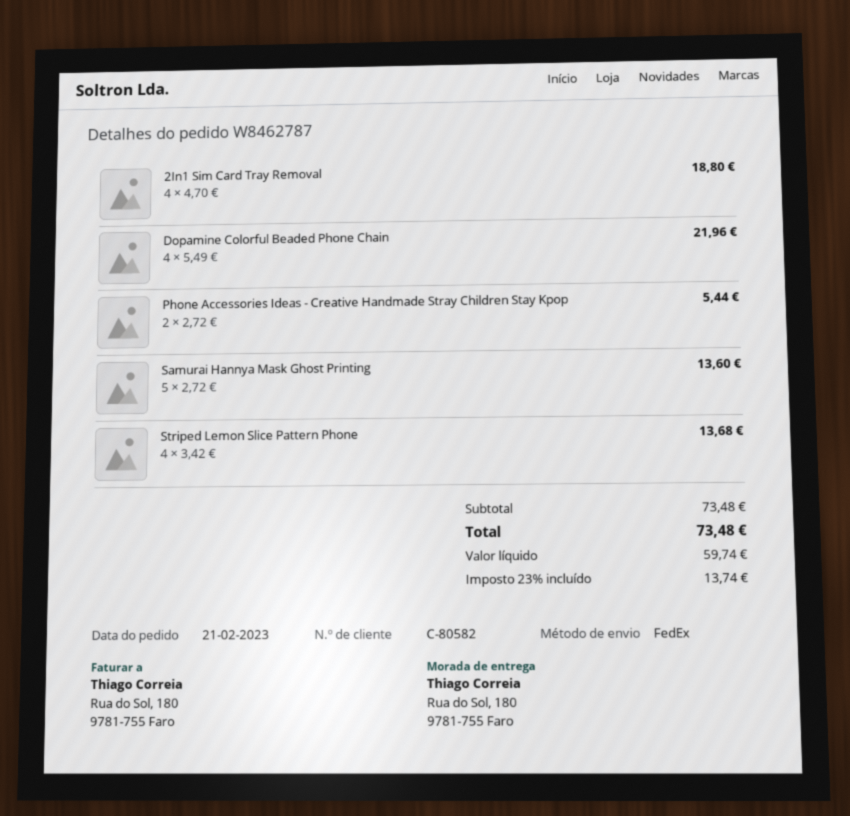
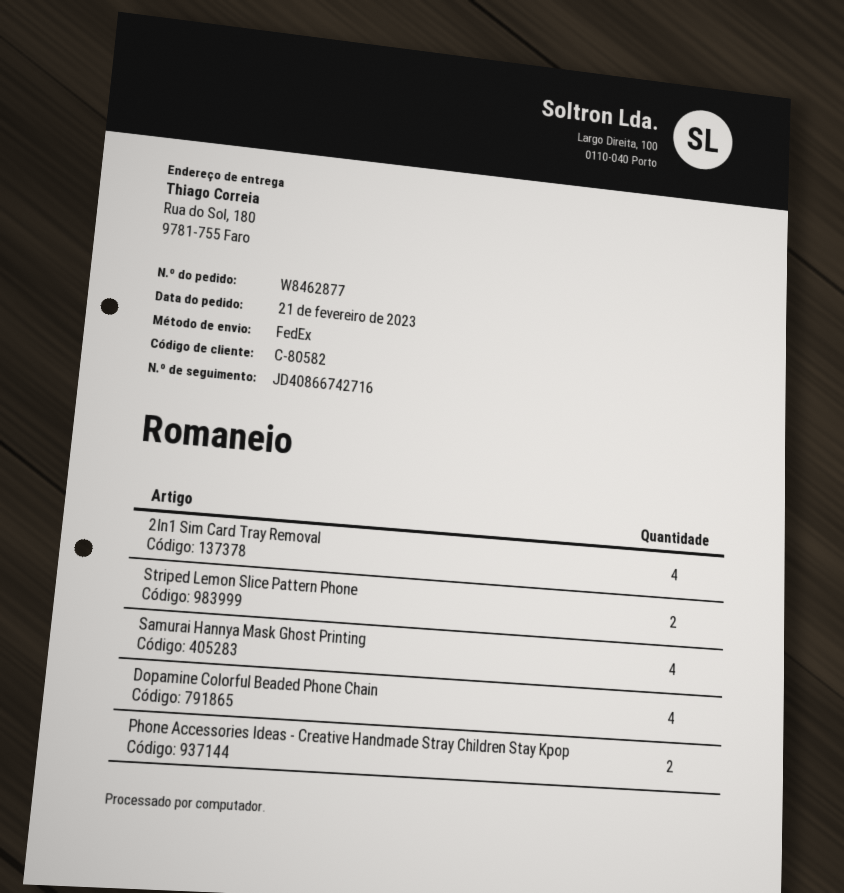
order number: W8462787 -> W8462877
Samurai Hannya Mask Ghost Printing: 5 -> 4
Striped Lemon Slice Pattern Phone: 4 -> 2

